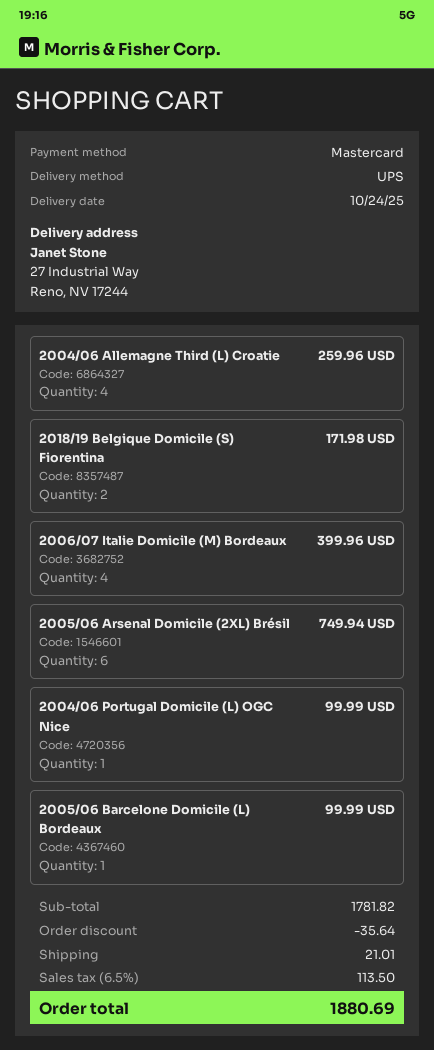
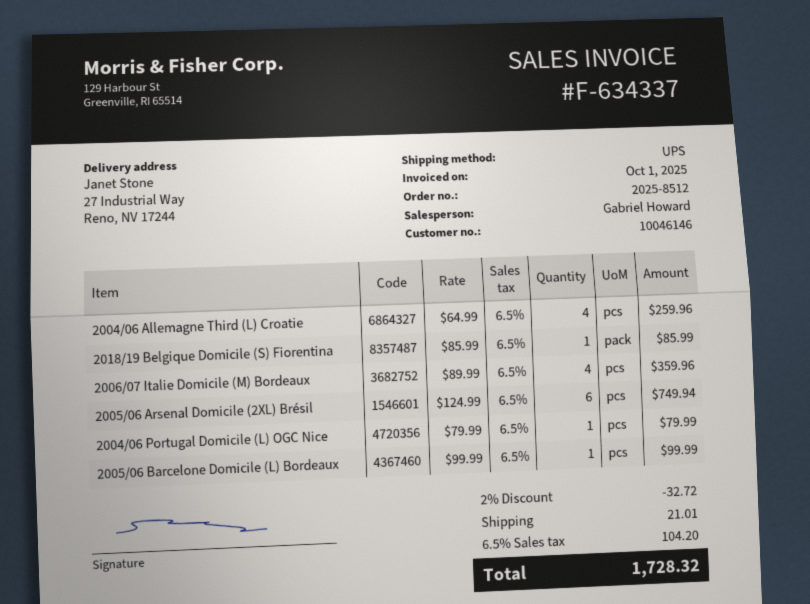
2018/19 Belgique Domicile (S) Fiorentina: 2 for 171.98 -> 1 for 85.99
2006/07 Italie Domicile (M) Bordeaux: 4 for 399.96 -> 4 for 359.96
2004/06 Portugal Domicile (L) OGC Nice: 1 for 99.99 -> 1 for 79.99
discount: 35.64 -> 32.72
tax: 6.5% = 113.50 -> 6.5% = 104.20
total: 1880.69 -> 1728.32

